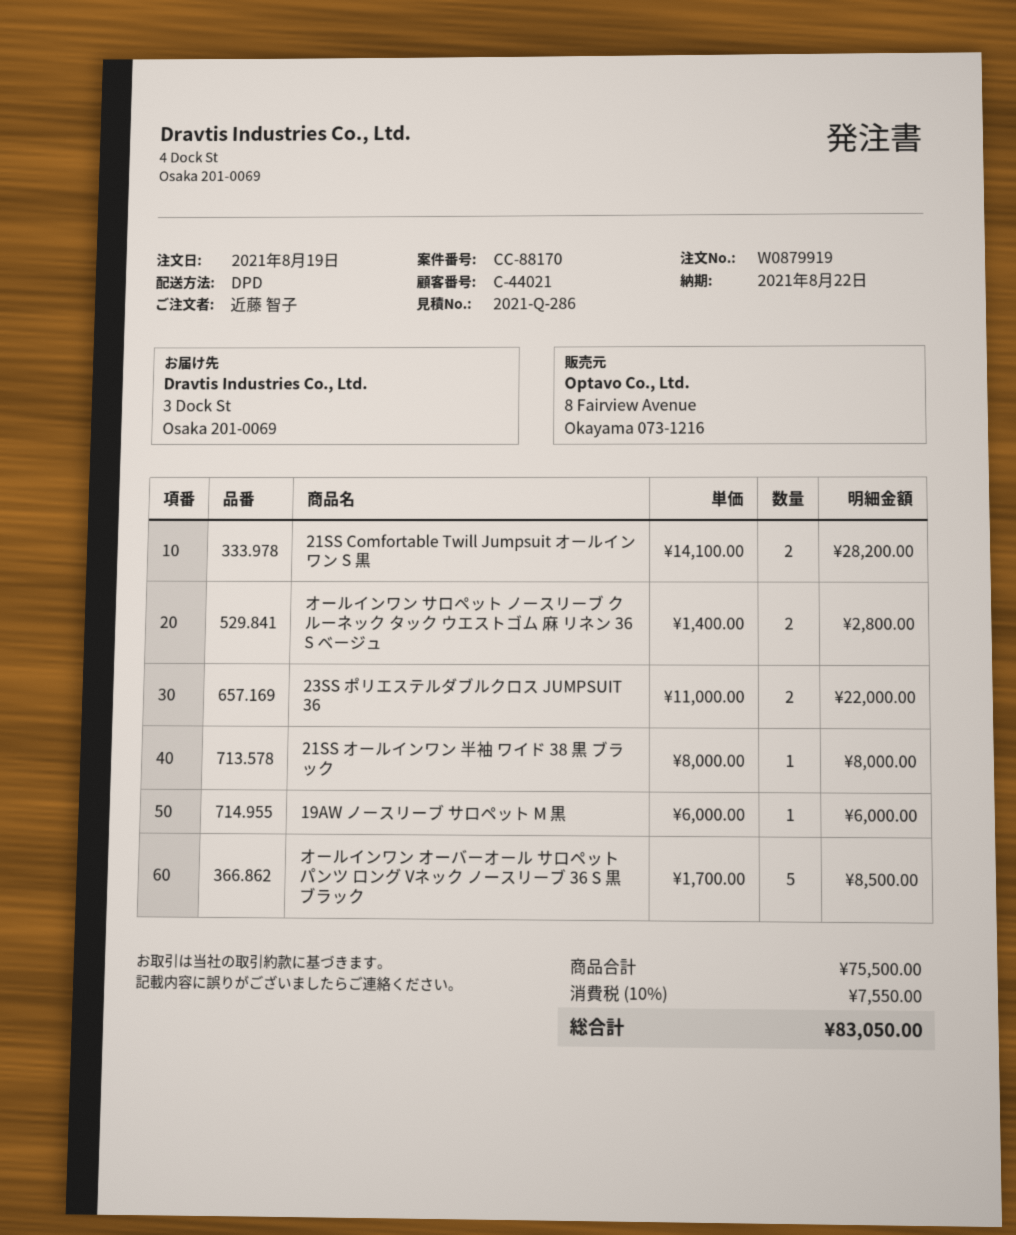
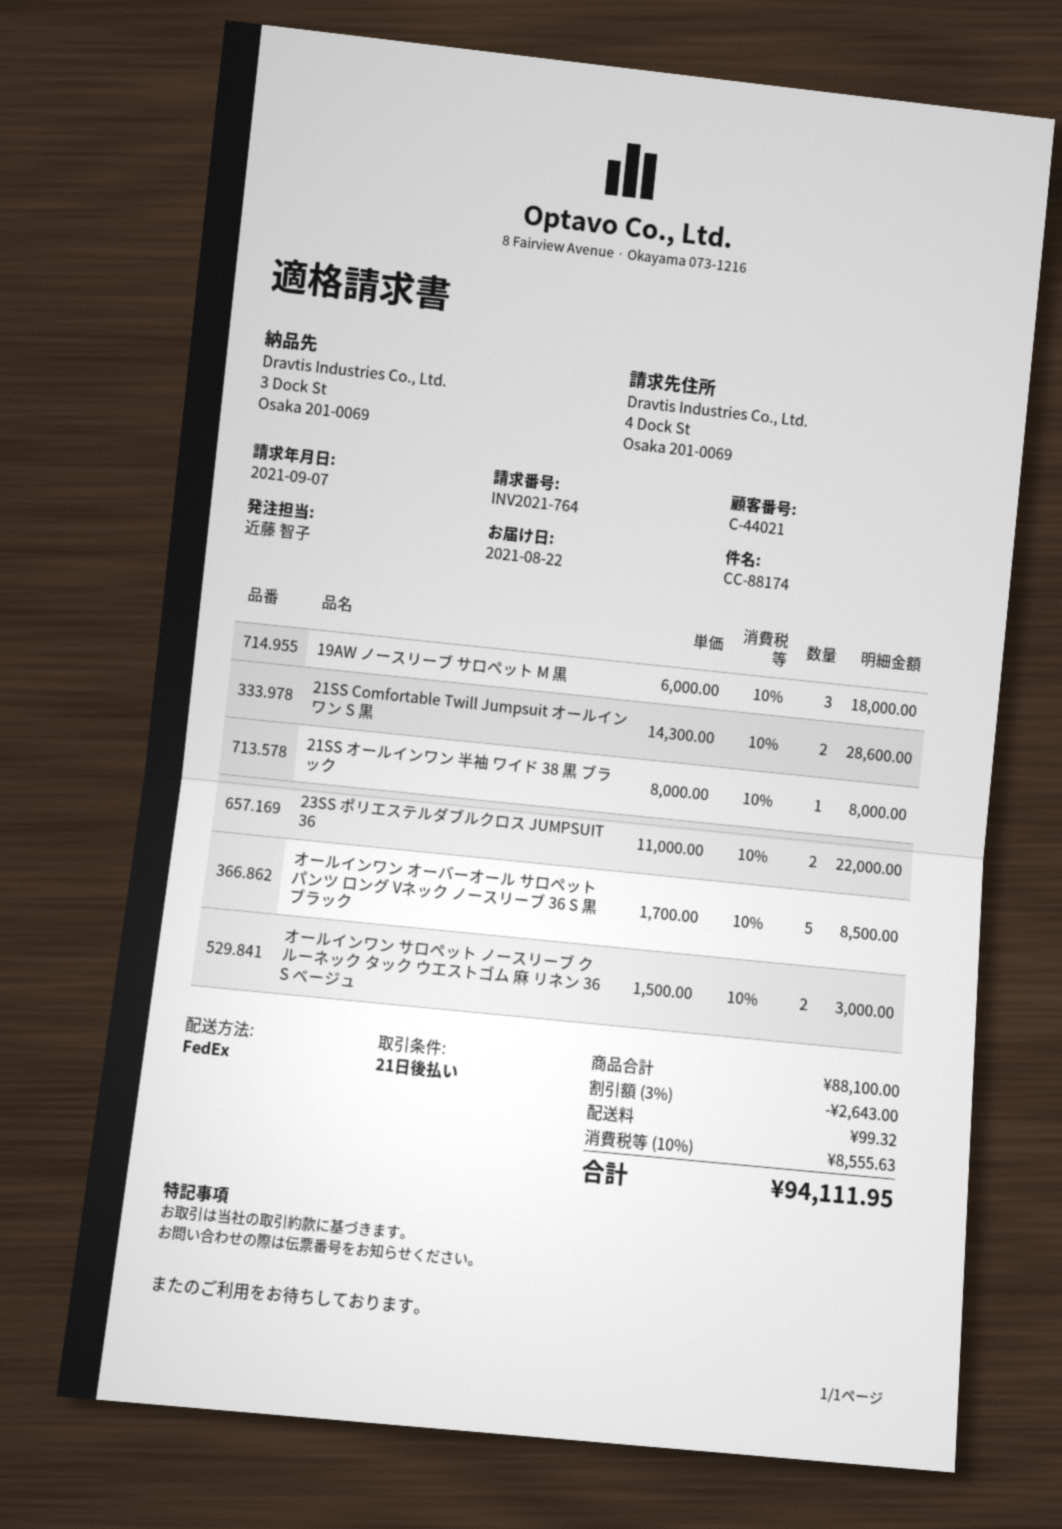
reference: CC-88170 -> CC-88174
shipping method: DPD -> FedEx
21SS Comfortable Twill Jumpsuit オールインワン S 黒: 2 x 14100.00 = 28200.00 -> 2 x 14300.00 = 28600.00
オールインワン サロペット ノースリーブ クルーネック タック ウエストゴム 麻 リネン 36 S ベージュ: 2 x 1400.00 = 2800.00 -> 2 x 1500.00 = 3000.00
19AW ノースリーブ サロペット M 黒: 1 x 6000.00 = 6000.00 -> 3 x 6000.00 = 18000.00
subtotal: 75500.00 -> 88100.00
discount: none -> 3% = 2643.00
shipping: none -> 99.32
tax: 10% = 7550.00 -> 10% = 8555.63
total: 83050.00 -> 94111.95

